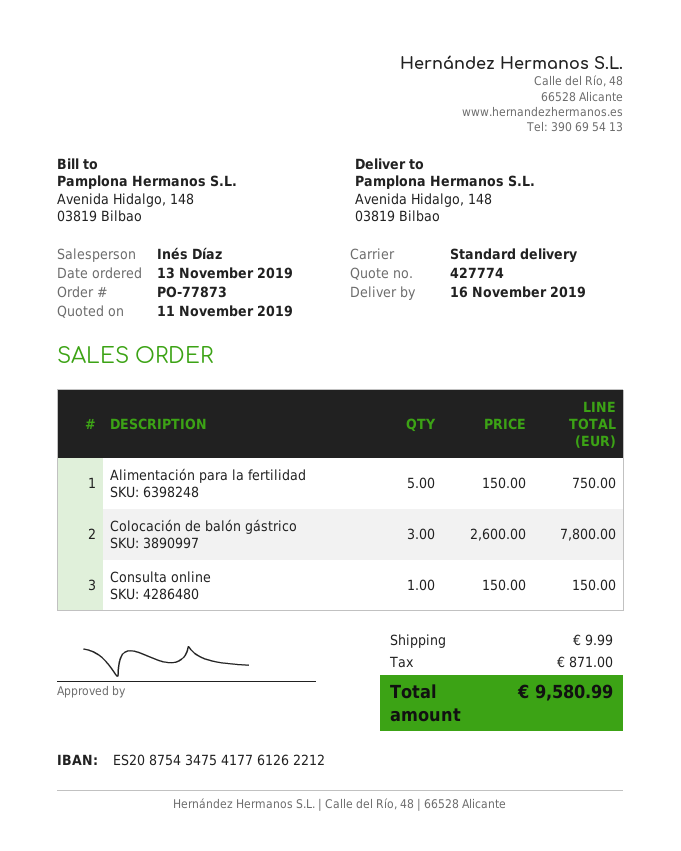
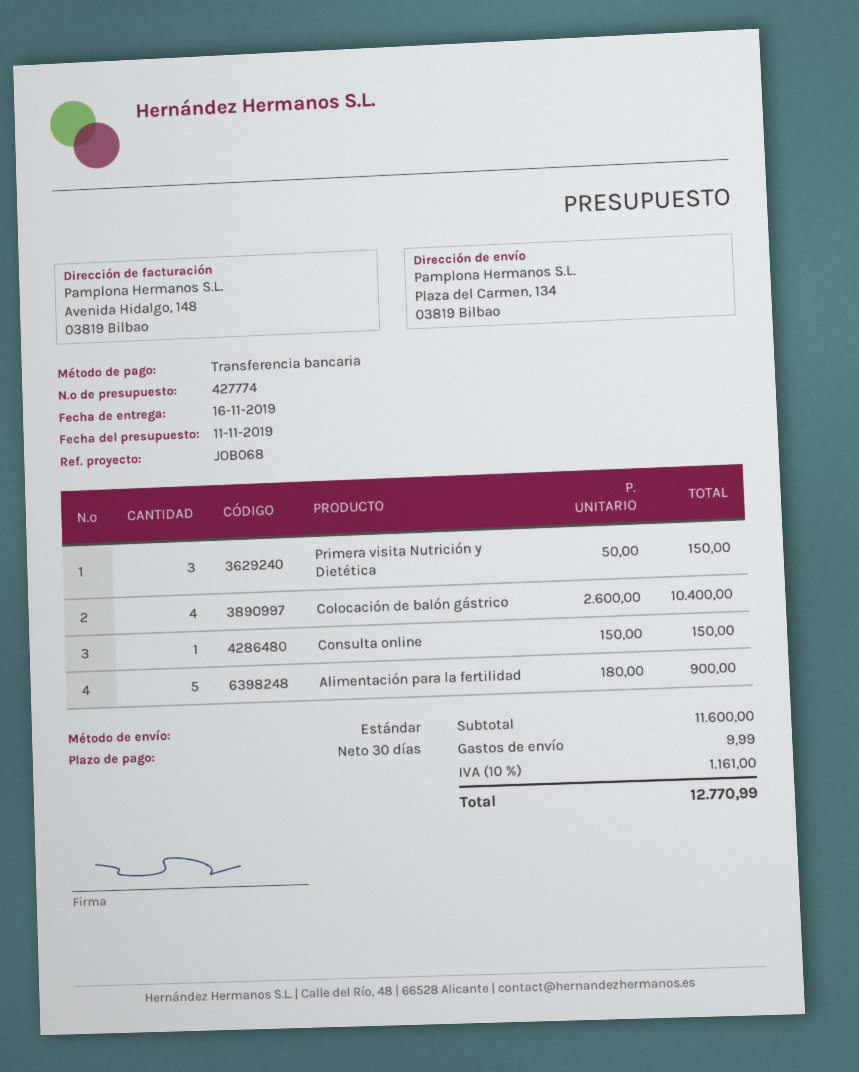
ship to: Avenida Hidalgo, 148, 03819 Bilbao -> Plaza del Carmen, 134, 03819 Bilbao
Alimentación para la fertilidad: 5 x 150.00 = 750.00 -> 5 x 180.00 = 900.00
Colocación de balón gástrico: 3 x 2600.00 = 7800.00 -> 4 x 2600.00 = 10400.00
Primera visita Nutrición y Dietética: none -> 3 x 50.00 = 150.00
tax: 871.00 -> 1161.00
total: 9580.99 -> 12770.99

